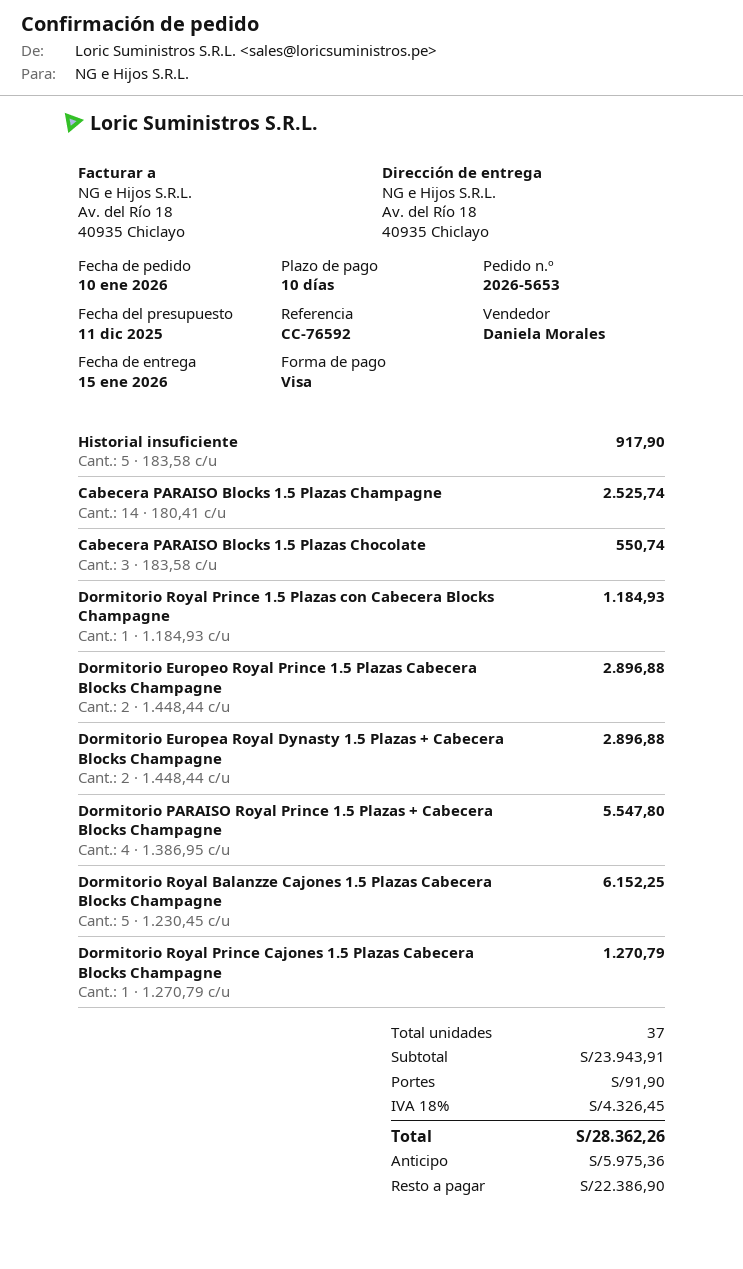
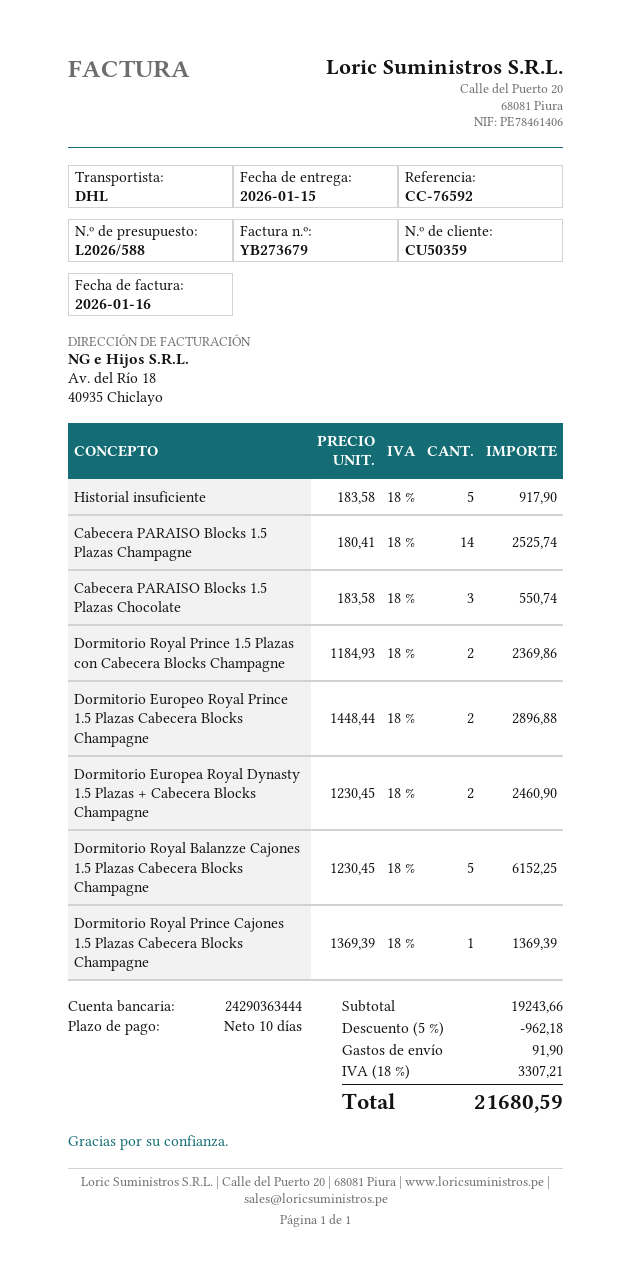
Dormitorio Royal Prince 1.5 Plazas con Cabecera Blocks Champagne: 1 x 1184.93 = 1184.93 -> 2 x 1184.93 = 2369.86
Dormitorio Europea Royal Dynasty 1.5 Plazas + Cabecera Blocks Champagne: 2 x 1448.44 = 2896.88 -> 2 x 1230.45 = 2460.90
Dormitorio PARAISO Royal Prince 1.5 Plazas + Cabecera Blocks Champagne: 4 x 1386.95 = 5547.80 -> none
Dormitorio Royal Prince Cajones 1.5 Plazas Cabecera Blocks Champagne: 1 x 1270.79 = 1270.79 -> 1 x 1369.39 = 1369.39
subtotal: 23943.91 -> 19243.66
discount: none -> 5% = 962.18
tax: 18% = 4326.45 -> 18% = 3307.21
total: 28362.26 -> 21680.59

